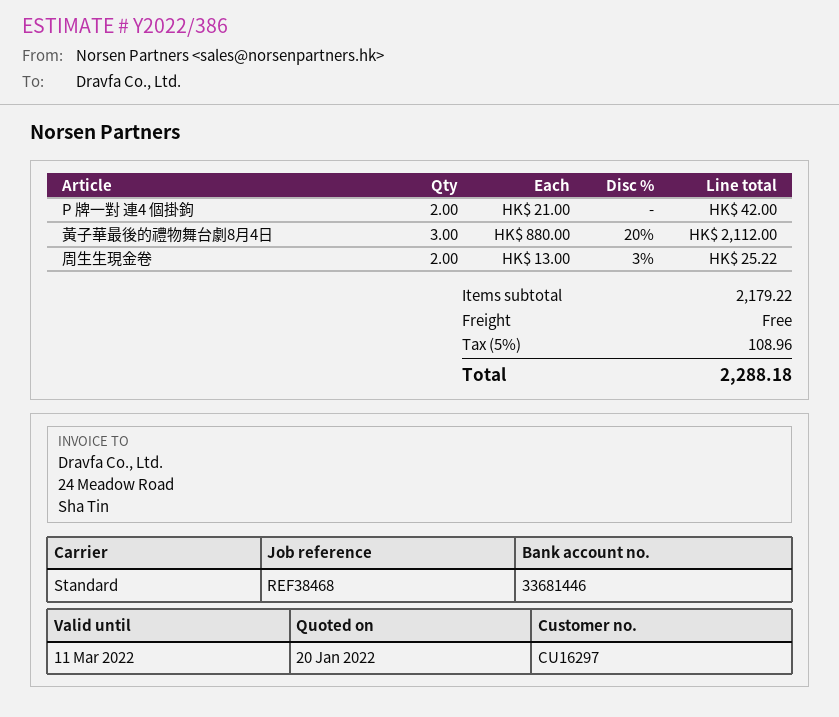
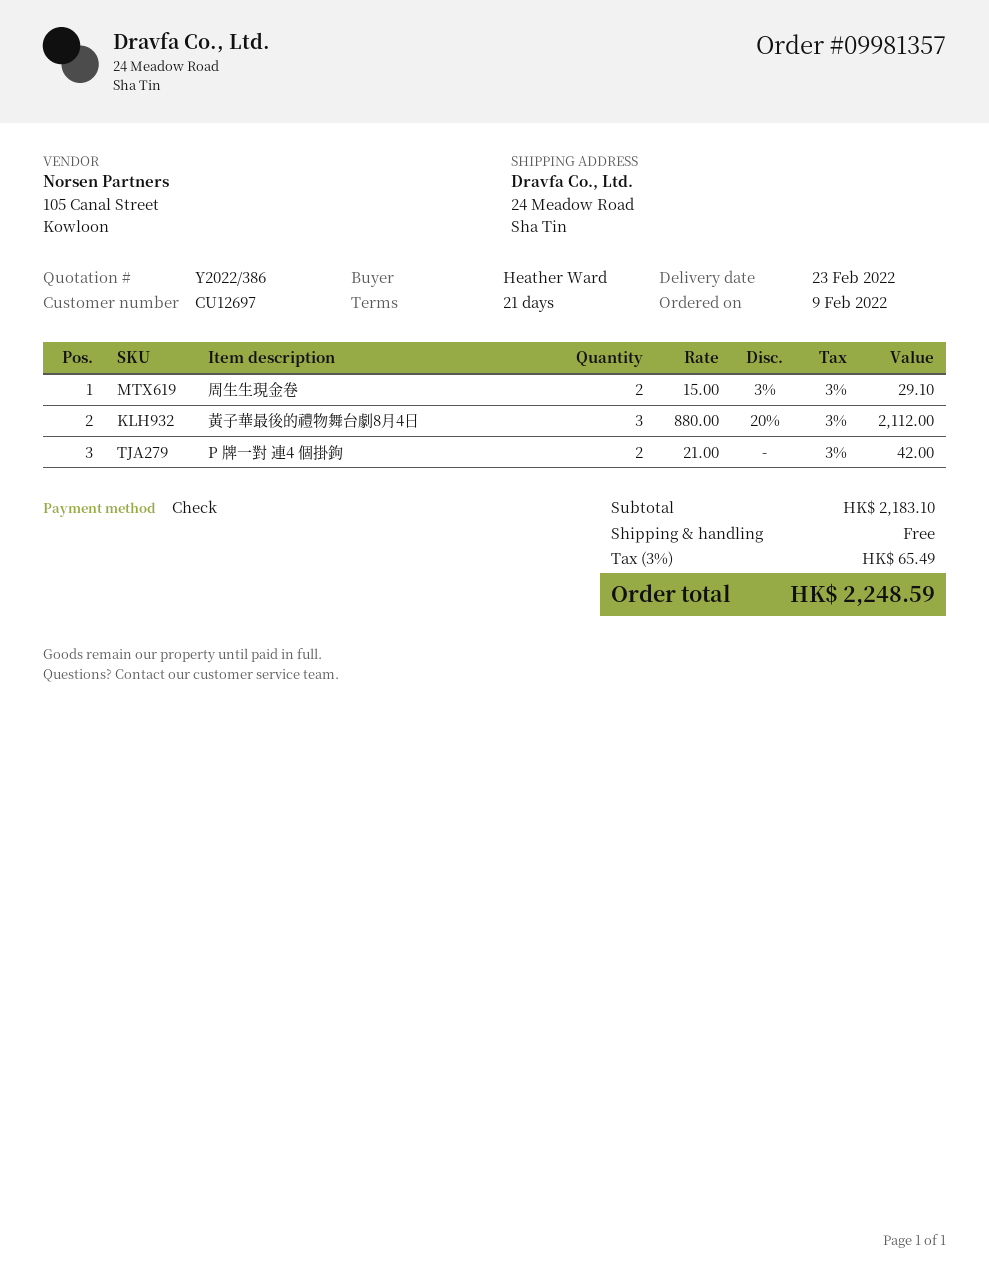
customer number: CU16297 -> CU12697
周生生現金卷: 2 x 13.00 - 3% = 25.22 -> 2 x 15.00 - 3% = 29.10
subtotal: 2179.22 -> 2183.10
tax: 5% = 108.96 -> 3% = 65.49
total: 2288.18 -> 2248.59

